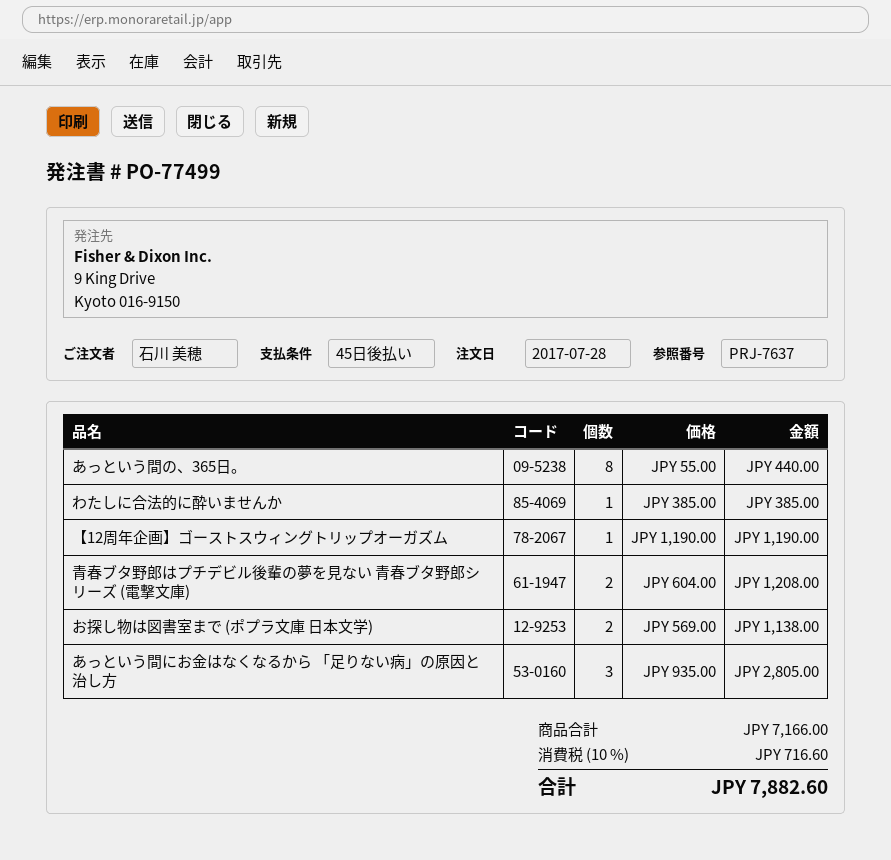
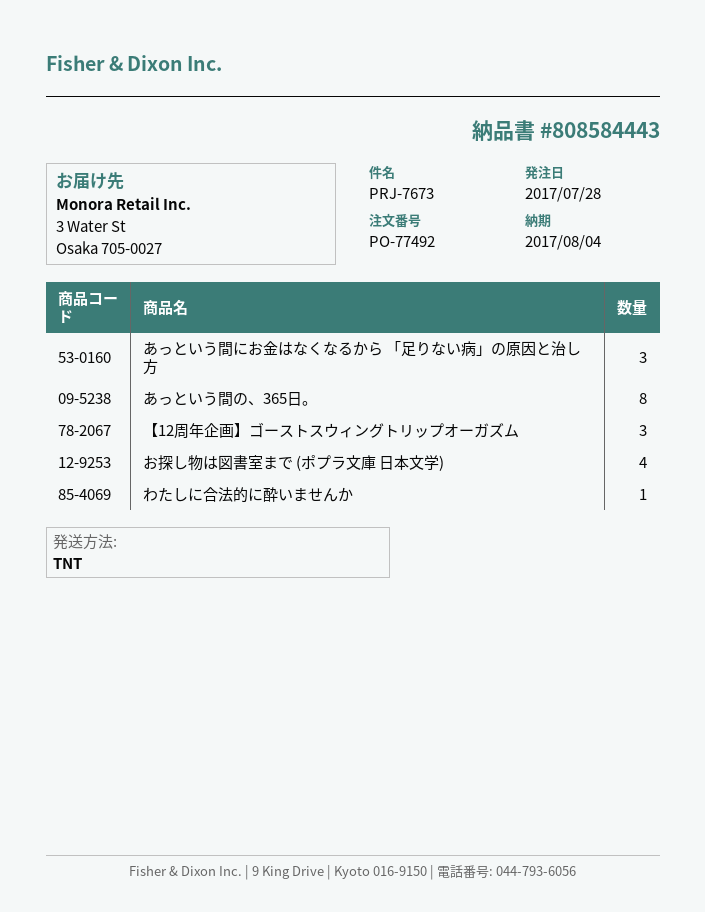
order number: PO-77499 -> PO-77492
reference: PRJ-7637 -> PRJ-7673
【12周年企画】ゴーストスウィングトリップオーガズム: 1 -> 3
青春ブタ野郎はプチデビル後輩の夢を見ない 青春ブタ野郎シリーズ (電撃文庫): 2 -> none
お探し物は図書室まで (ポプラ文庫 日本文学): 2 -> 4

